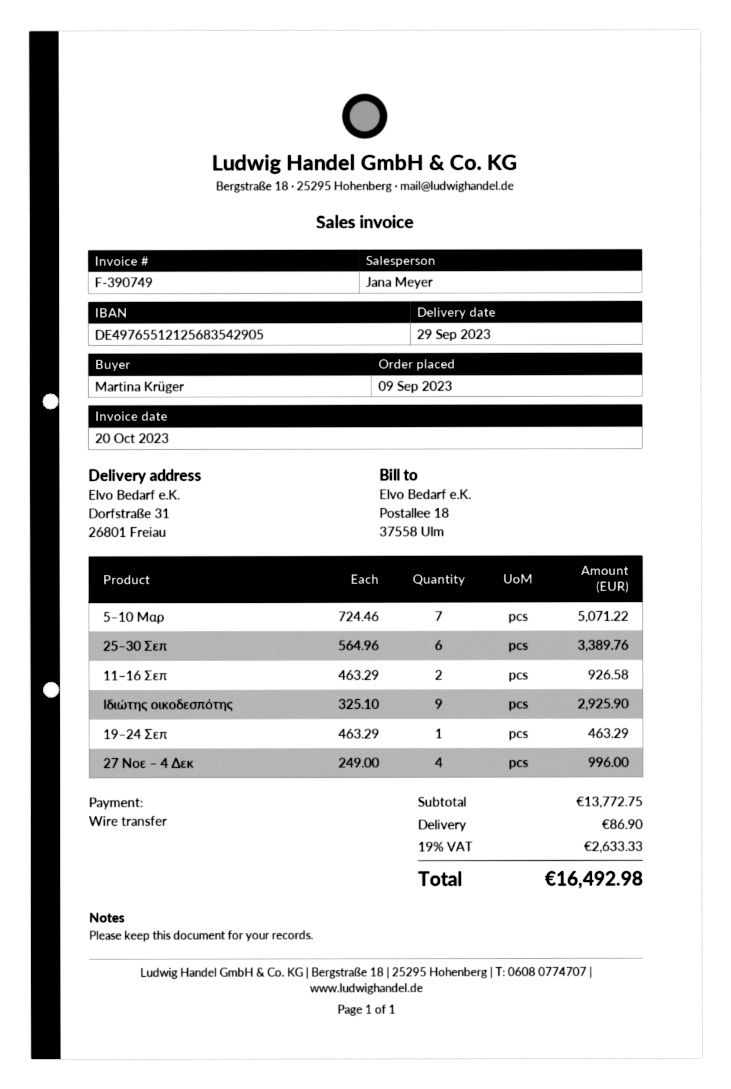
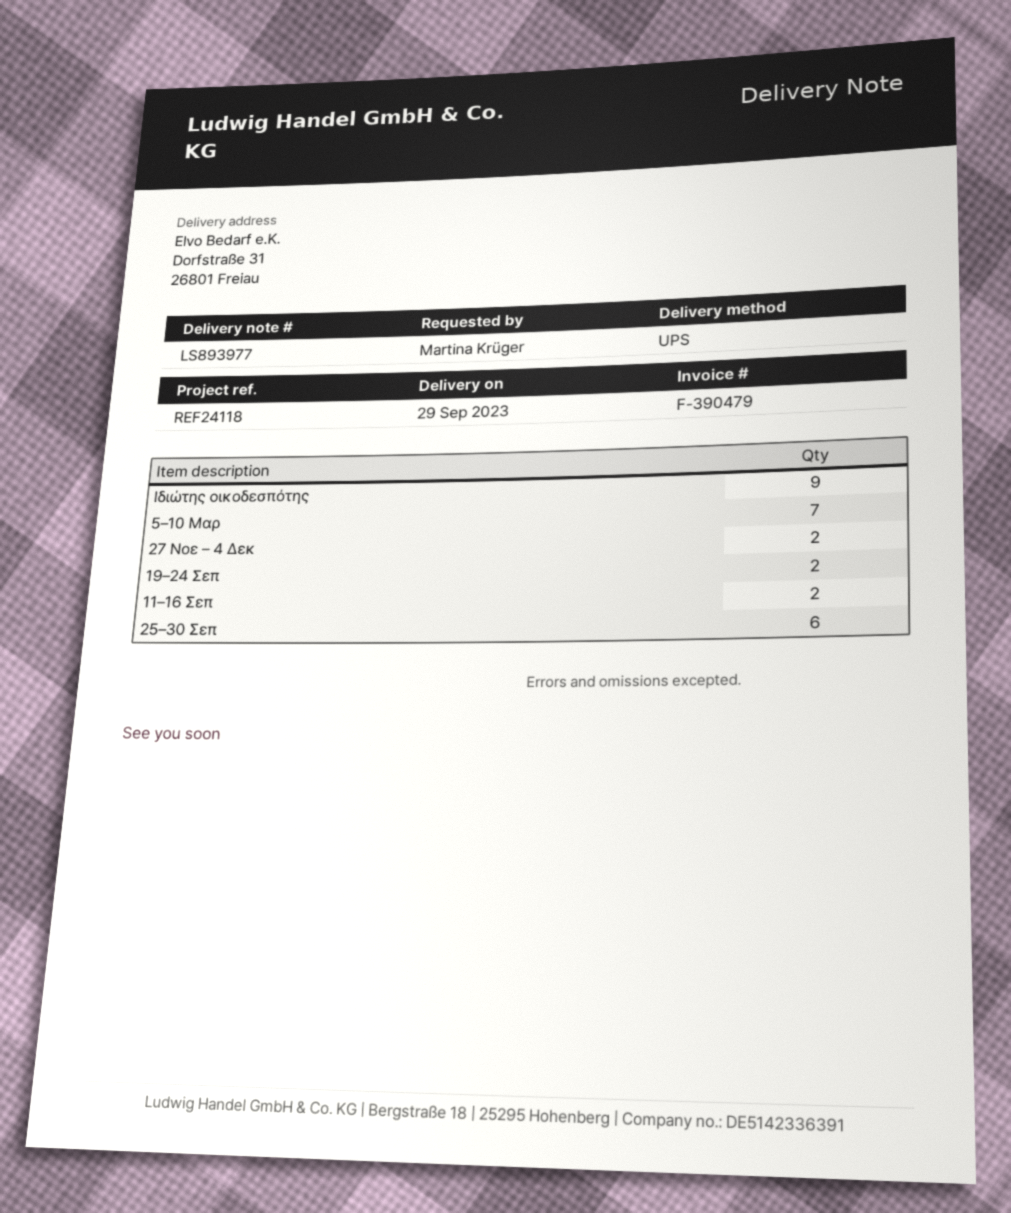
invoice number: F-390749 -> F-390479
19–24 Σεπ: 1 -> 2
27 Νοε – 4 Δεκ: 4 -> 2

